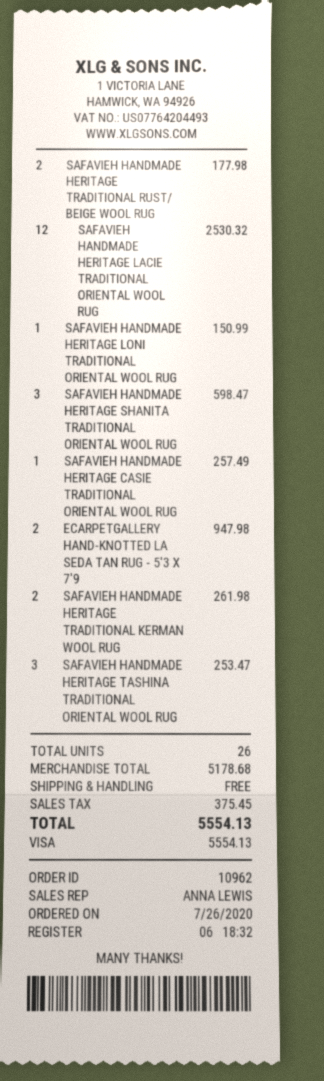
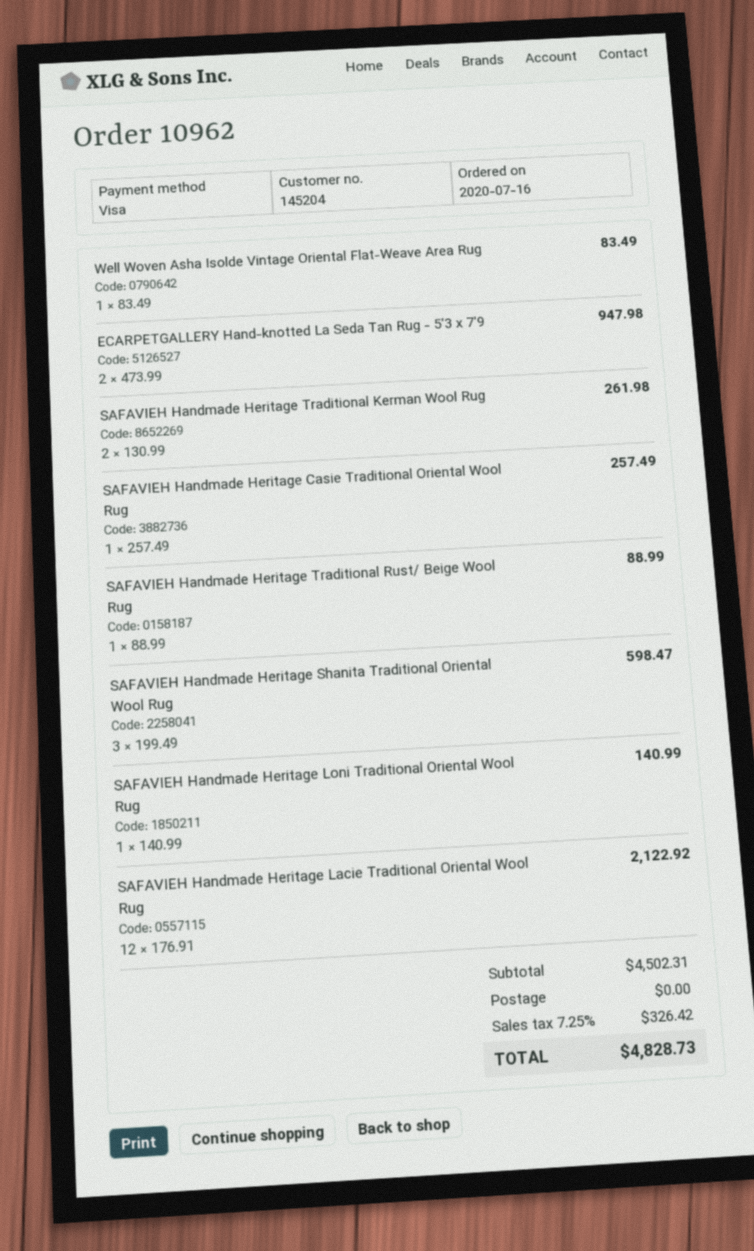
order date: 2020-07-26 -> 2020-07-16
SAFAVIEH HANDMADE HERITAGE TRADITIONAL RUST/ BEIGE WOOL RUG: 2 for 177.98 -> 1 for 88.99
SAFAVIEH HANDMADE HERITAGE LACIE TRADITIONAL ORIENTAL WOOL RUG: 12 for 2530.32 -> 12 for 2122.92
SAFAVIEH HANDMADE HERITAGE LONI TRADITIONAL ORIENTAL WOOL RUG: 1 for 150.99 -> 1 for 140.99
SAFAVIEH HANDMADE HERITAGE TASHINA TRADITIONAL ORIENTAL WOOL RUG: 3 for 253.47 -> none
Well Woven Asha Isolde Vintage Oriental Flat-Weave Area Rug: none -> 1 for 83.49
subtotal: 5178.68 -> 4502.31
tax: 375.45 -> 326.42
total: 5554.13 -> 4828.73

